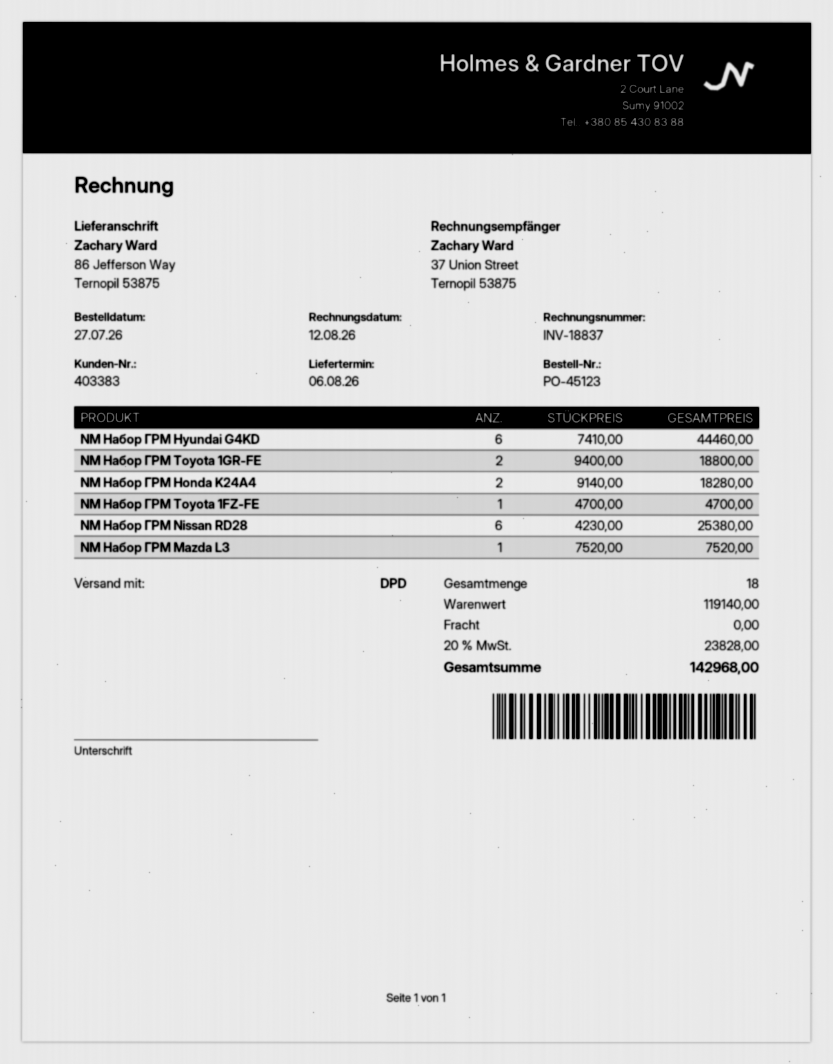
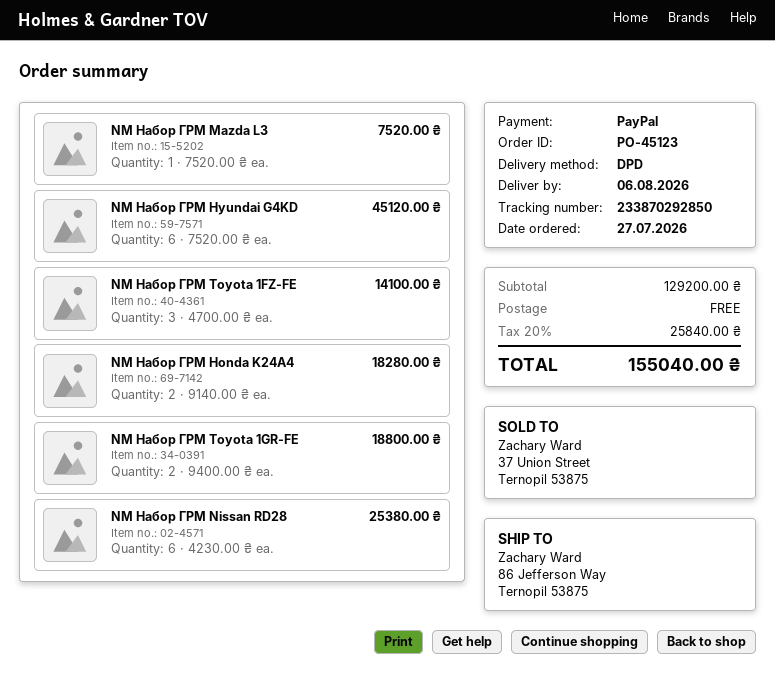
NM Набор ГРМ Hyundai G4KD: 6 x 7410.00 = 44460.00 -> 6 x 7520.00 = 45120.00
NM Набор ГРМ Toyota 1FZ-FE: 1 x 4700.00 = 4700.00 -> 3 x 4700.00 = 14100.00
subtotal: 119140.00 -> 129200.00
tax: 20% = 23828.00 -> 20% = 25840.00
total: 142968.00 -> 155040.00

